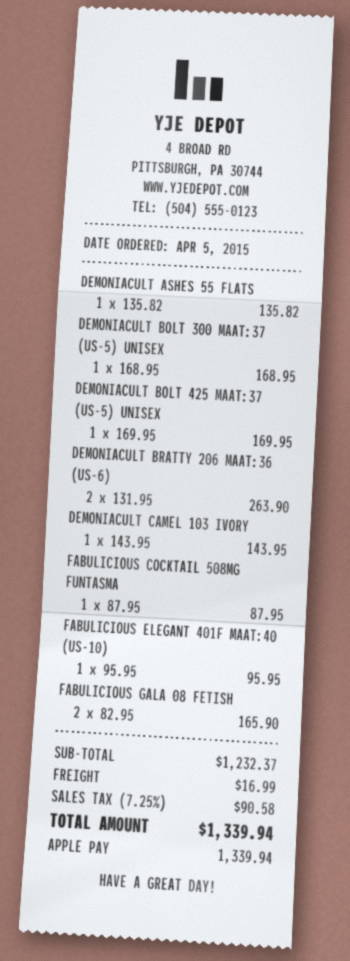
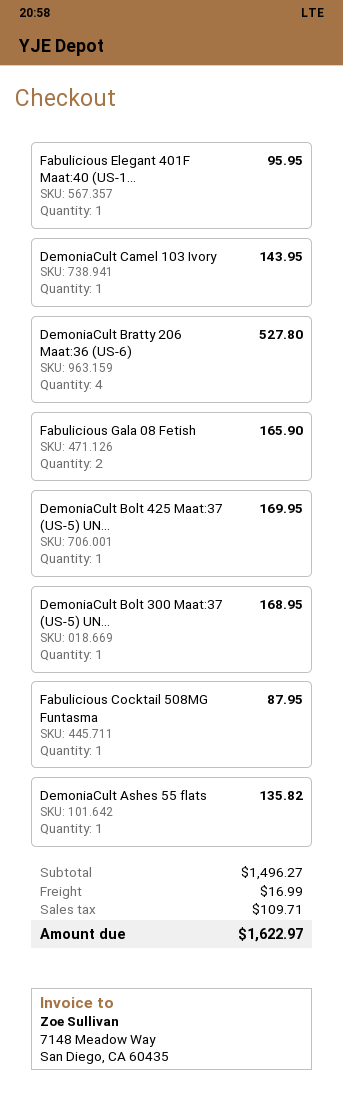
DEMONIACULT BRATTY 206 MAAT:36 (US-6): 2 for 263.90 -> 4 for 527.80
subtotal: 1232.37 -> 1496.27
tax: 90.58 -> 109.71
total: 1339.94 -> 1622.97

